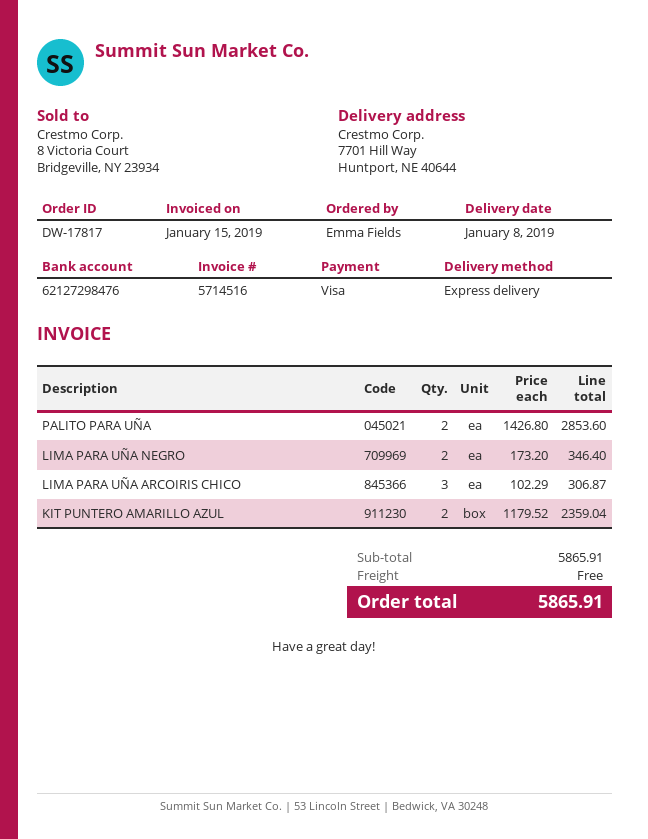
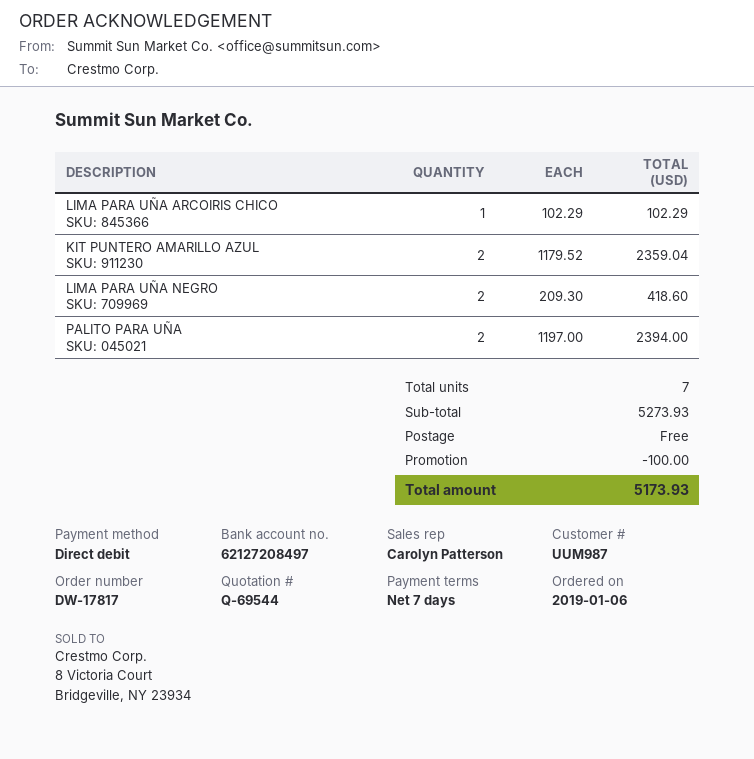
payment method: Visa -> direct debit
bank account: 62127298476 -> 62127208497
PALITO PARA UÑA: 2 x 1426.80 = 2853.60 -> 2 x 1197.00 = 2394.00
LIMA PARA UÑA NEGRO: 2 x 173.20 = 346.40 -> 2 x 209.30 = 418.60
LIMA PARA UÑA ARCOIRIS CHICO: 3 x 102.29 = 306.87 -> 1 x 102.29 = 102.29
subtotal: 5865.91 -> 5273.93
discount: none -> 100.00
total: 5865.91 -> 5173.93

